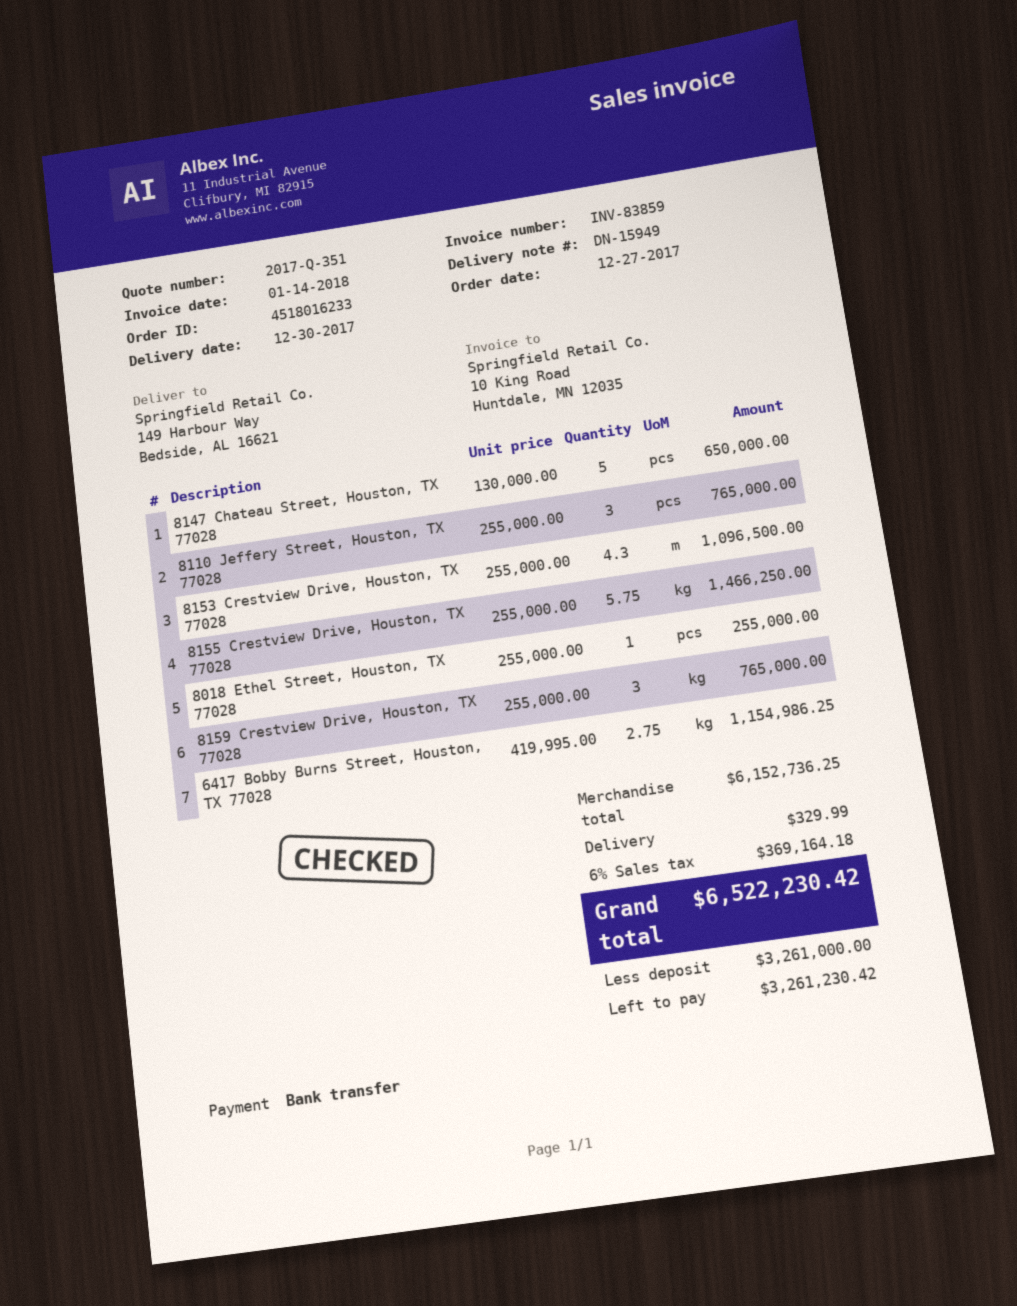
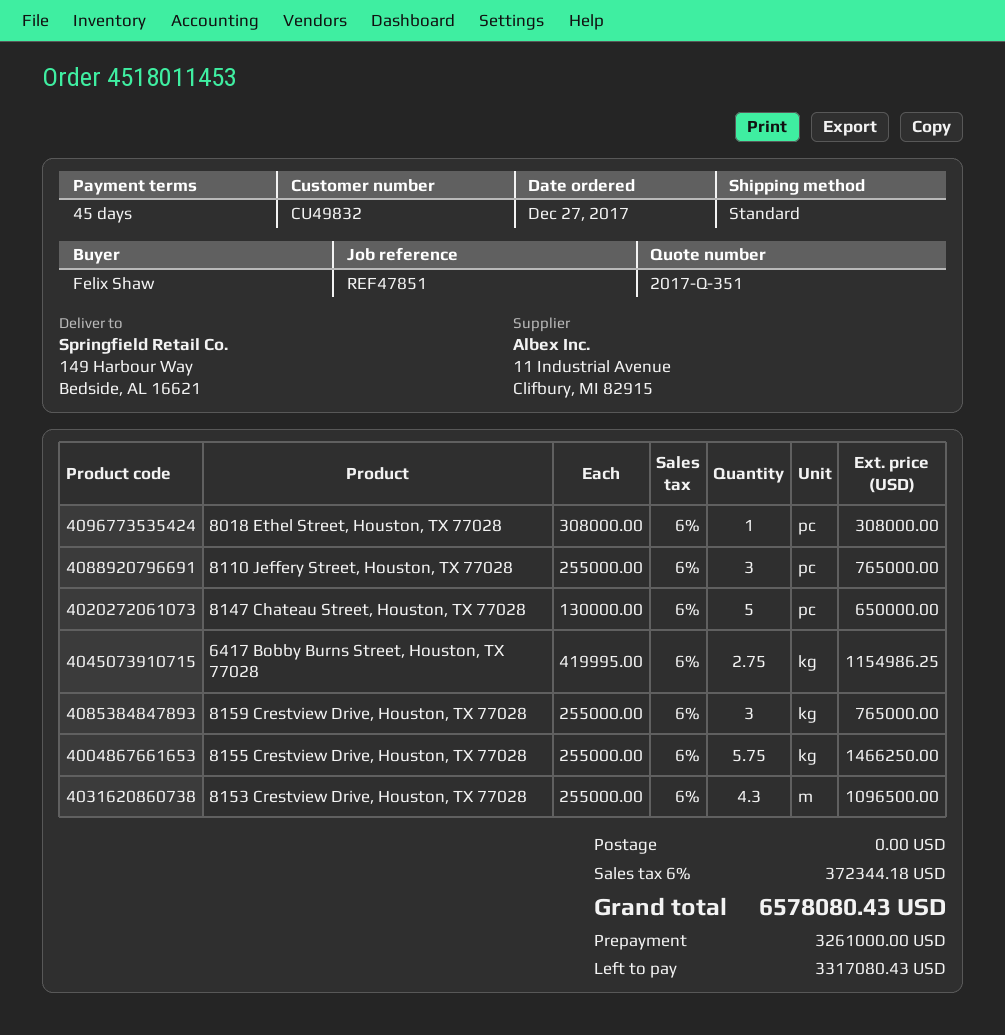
order number: 4518016233 -> 4518011453
8018 Ethel Street, Houston, TX 77028: 1 x 255000.00 = 255000.00 -> 1 x 308000.00 = 308000.00
shipping: 329.99 -> 0.00
tax: 6% = 369164.18 -> 6% = 372344.18
total: 6522230.42 -> 6578080.43
balance: 3261230.42 -> 3317080.43

